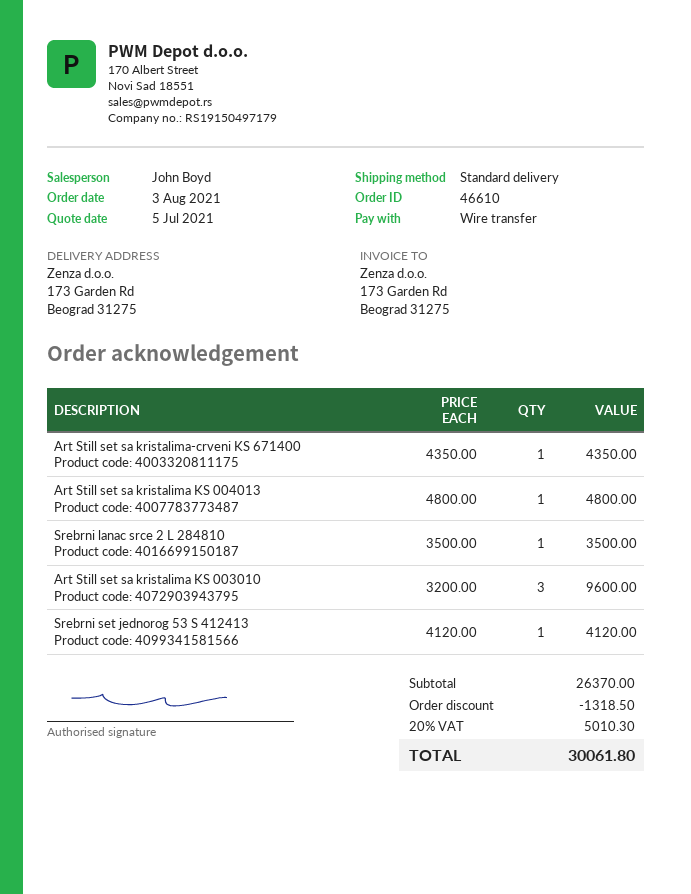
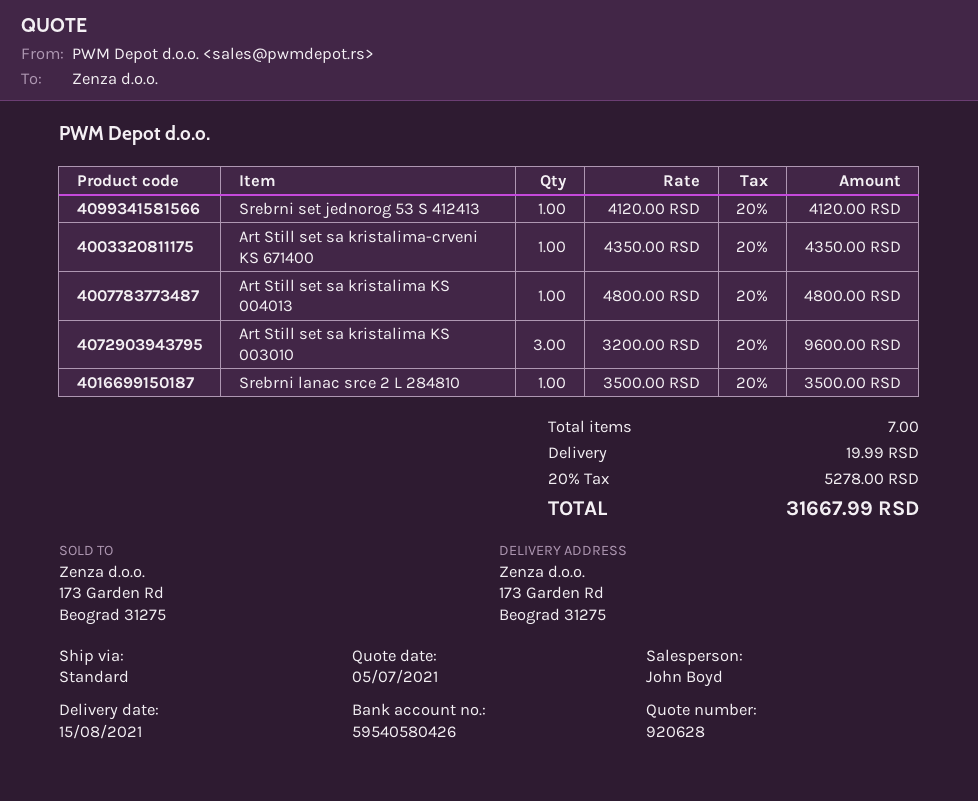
discount: 1318.50 -> none
shipping: none -> 19.99
tax: 20% = 5010.30 -> 20% = 5278.00
total: 30061.80 -> 31667.99

